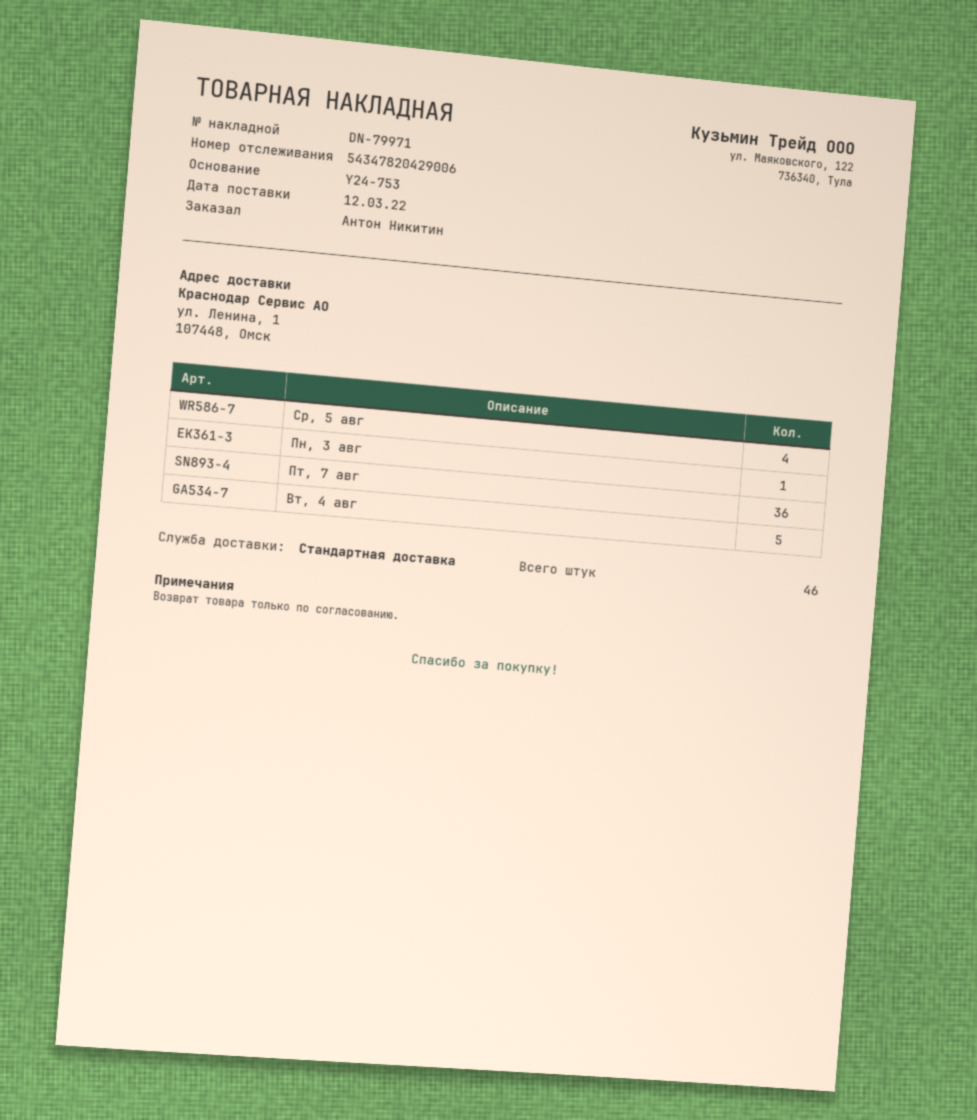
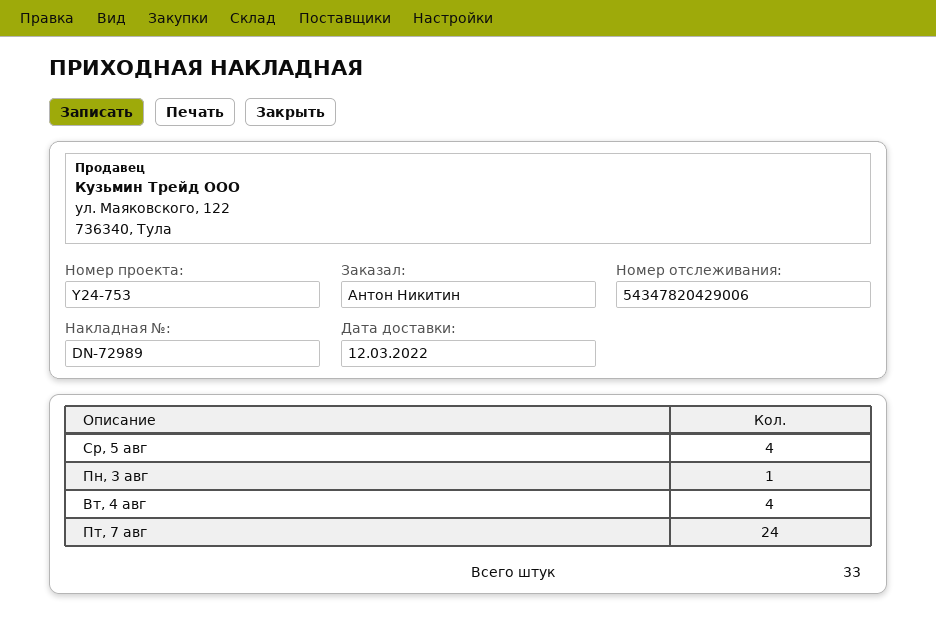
delivery note number: DN-79971 -> DN-72989
Пт, 7 авг: 36 -> 24
Вт, 4 авг: 5 -> 4
total quantity: 46 -> 33

